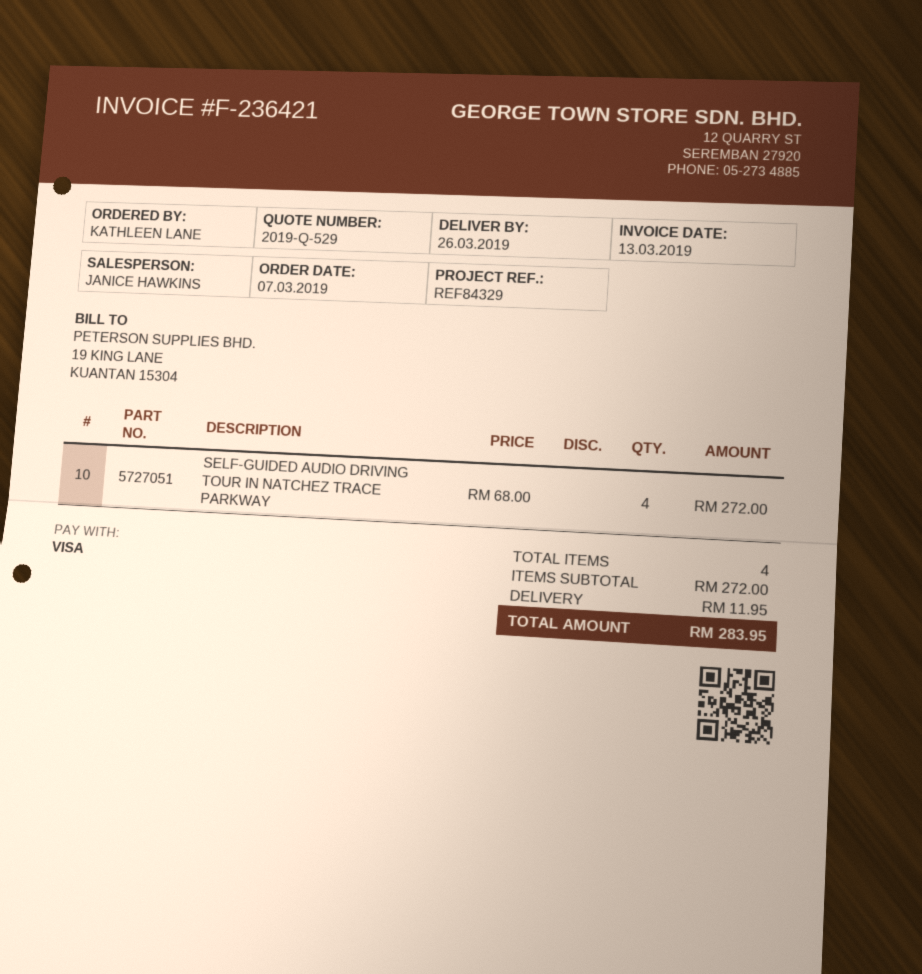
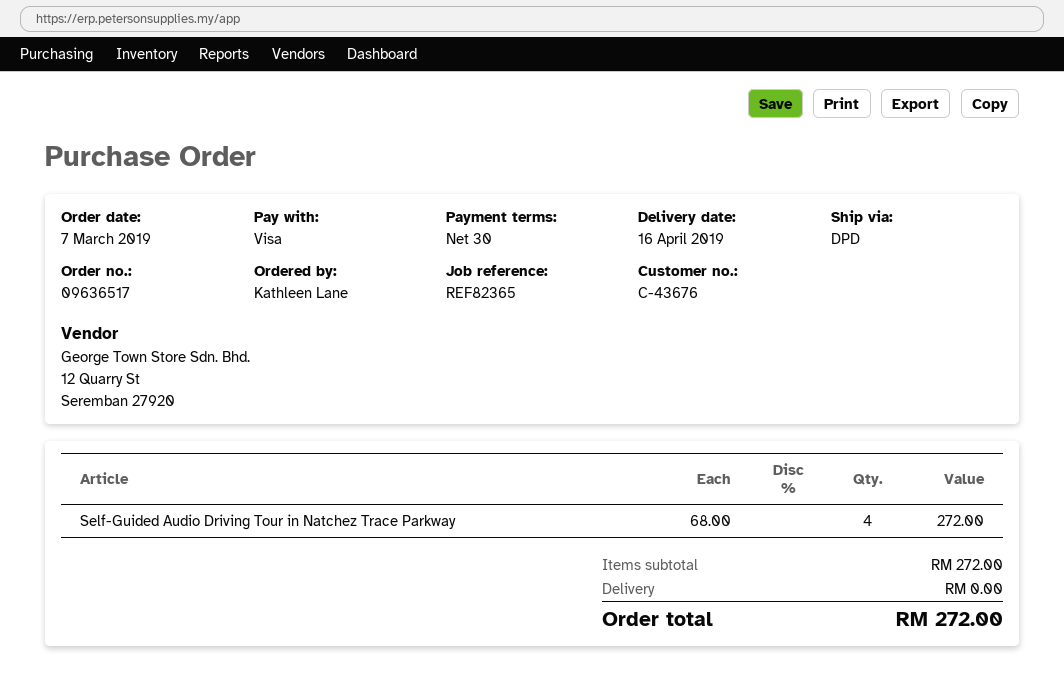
delivery date: 2019-03-26 -> 2019-04-16
reference: REF84329 -> REF82365
shipping: 11.95 -> 0.00
total: 283.95 -> 272.00

